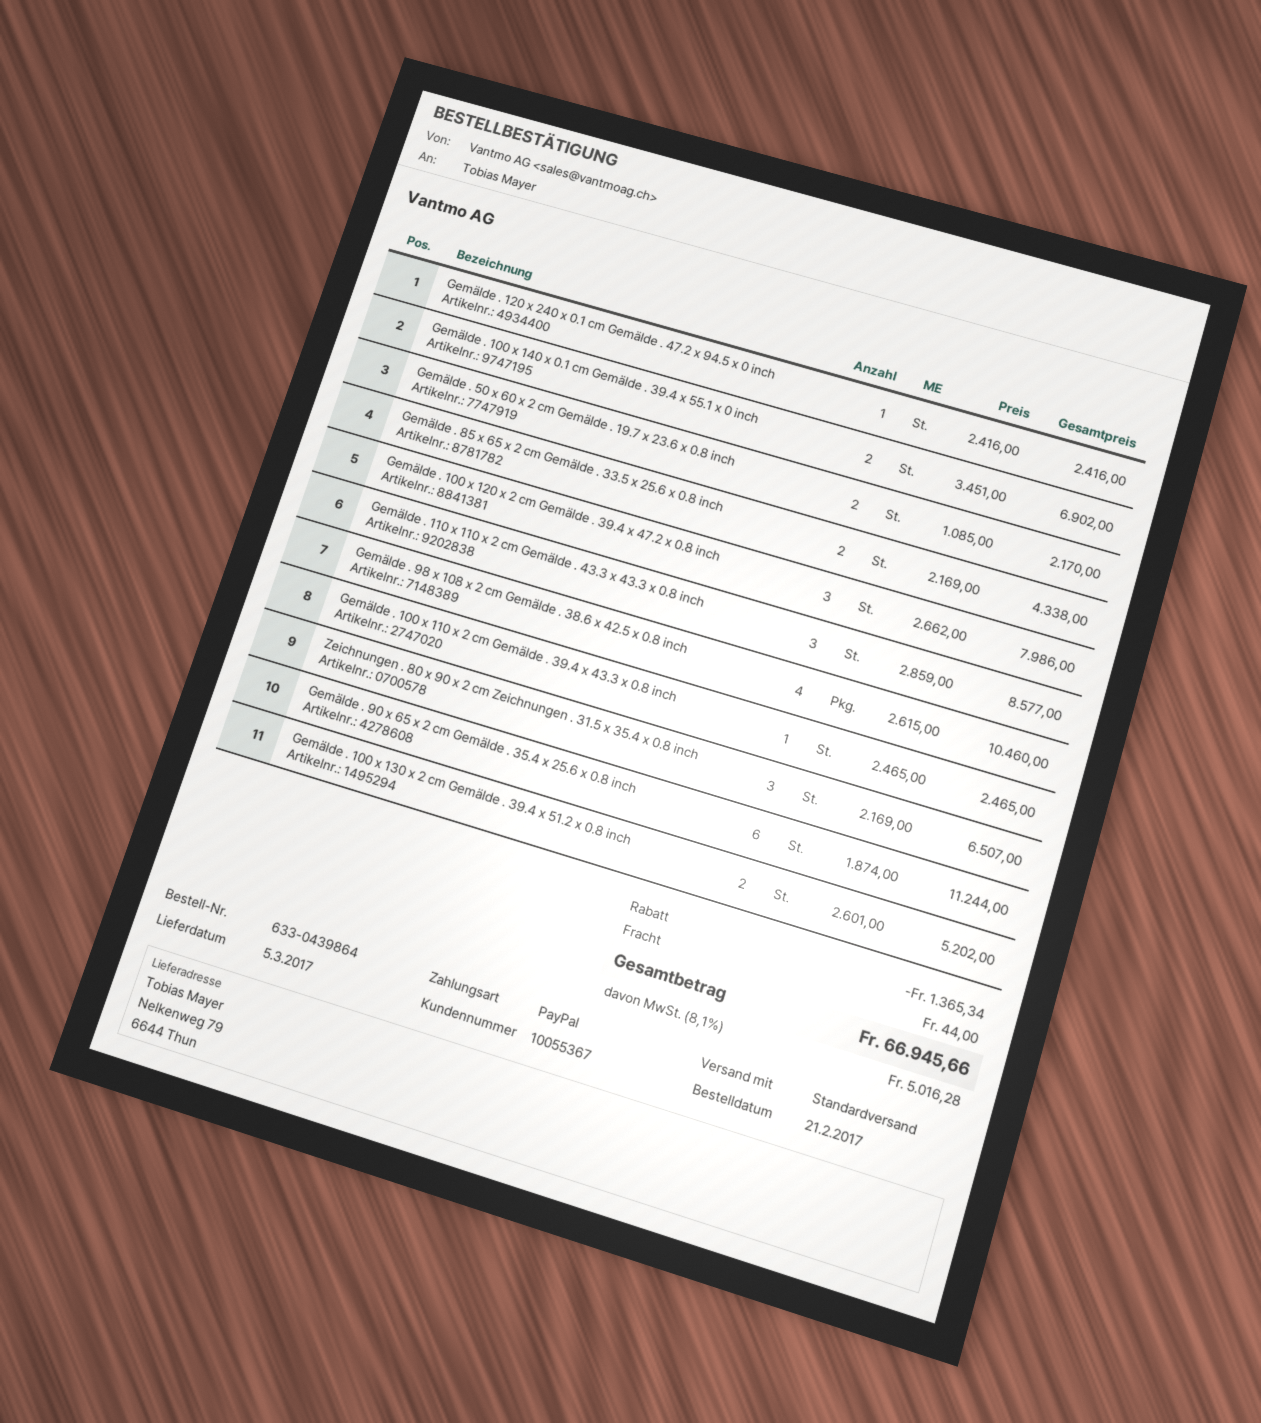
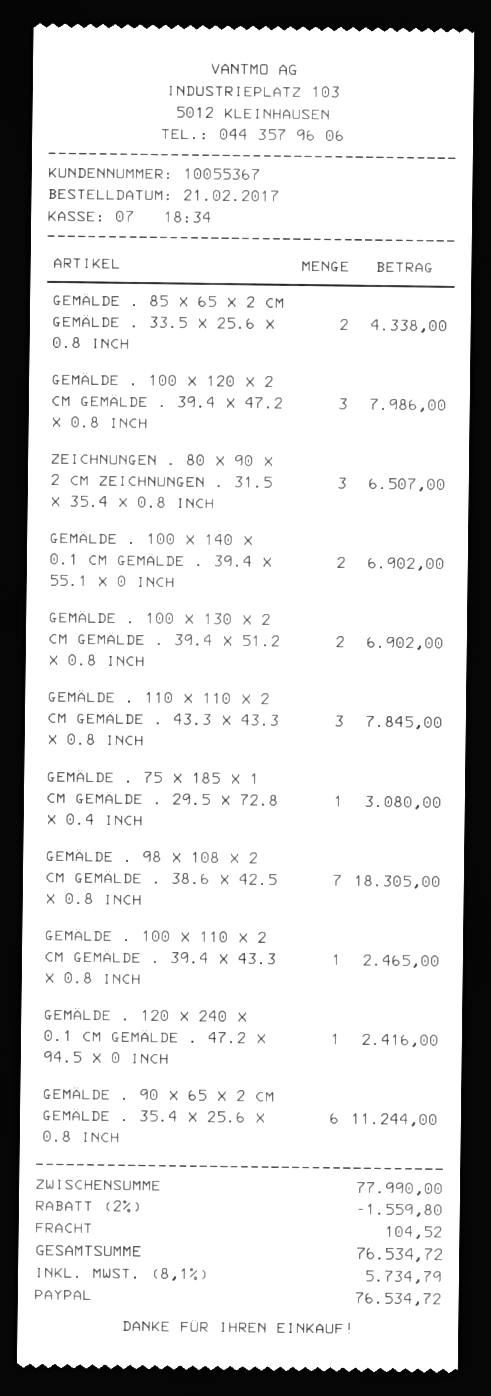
Gemälde . 50 x 60 x 2 cm Gemälde . 19.7 x 23.6 x 0.8 inch: 2 for 2170.00 -> none
Gemälde . 110 x 110 x 2 cm Gemälde . 43.3 x 43.3 x 0.8 inch: 3 for 8577.00 -> 3 for 7845.00
Gemälde . 98 x 108 x 2 cm Gemälde . 38.6 x 42.5 x 0.8 inch: 4 for 10460.00 -> 7 for 18305.00
Gemälde . 100 x 130 x 2 cm Gemälde . 39.4 x 51.2 x 0.8 inch: 2 for 5202.00 -> 2 for 6902.00
GEMÄLDE . 75 X 185 X 1 CM GEMÄLDE . 29.5 X 72.8 X 0.4 INCH: none -> 1 for 3080.00
discount: 1365.34 -> 1559.80
shipping: 44.00 -> 104.52
tax: 8.1% = 5016.28 -> 8.1% = 5734.79
total: 66945.66 -> 76534.72

